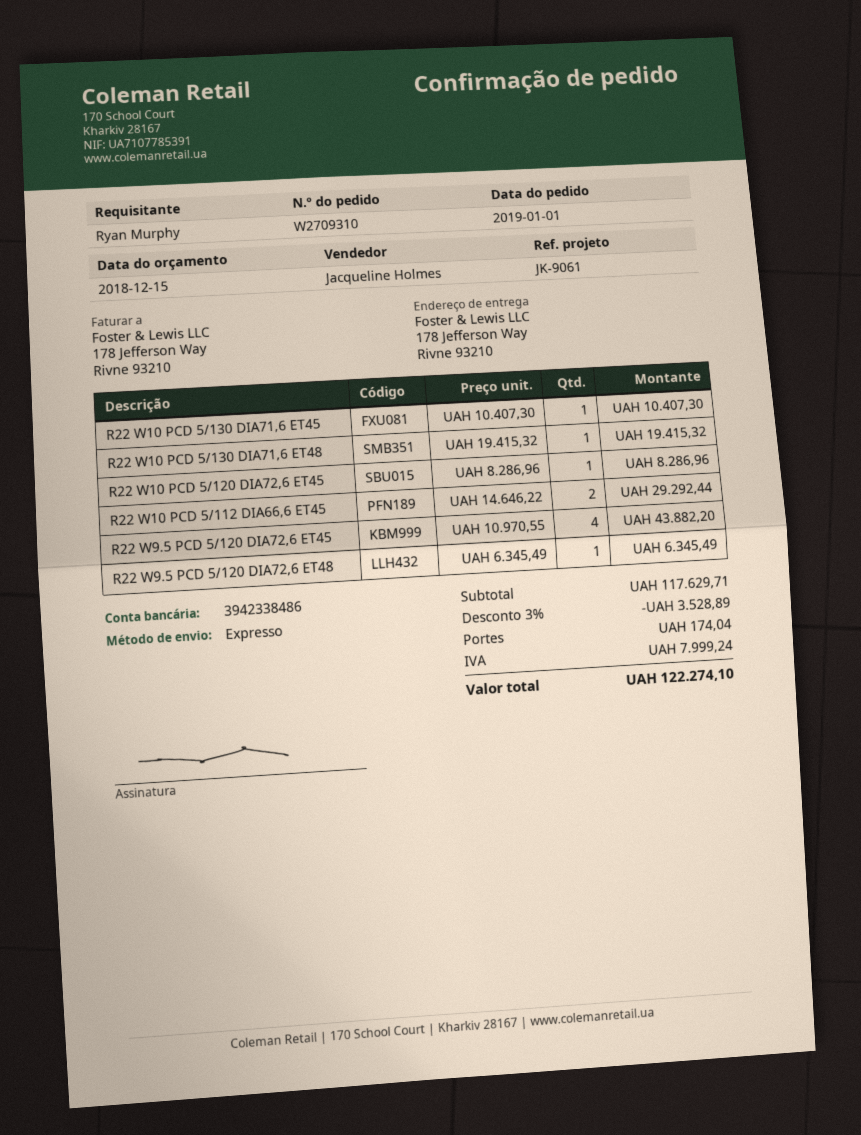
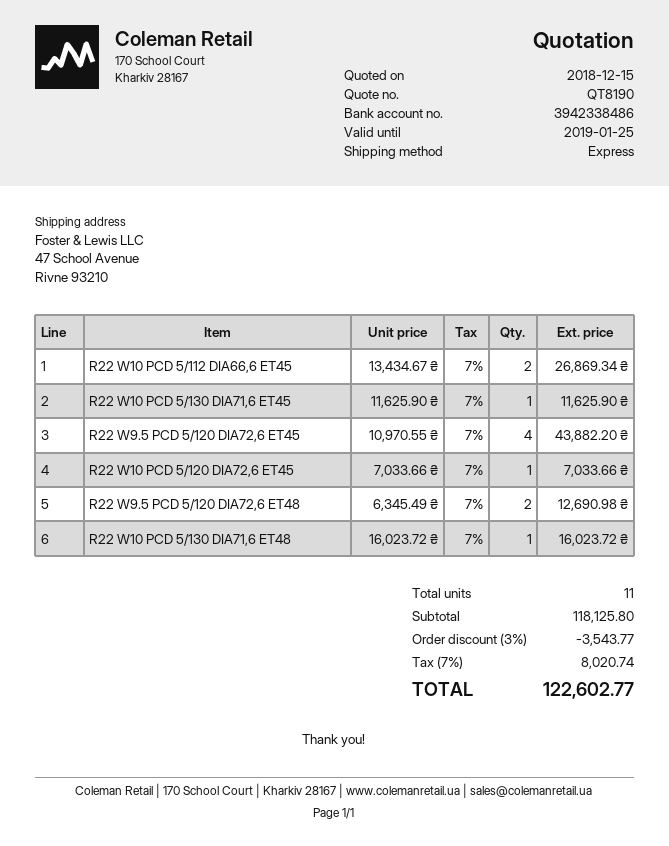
ship to: 178 Jefferson Way, Rivne 93210 -> 47 School Avenue, Rivne 93210
R22 W10 PCD 5/130 DIA71,6 ET45: 1 x 10407.30 = 10407.30 -> 1 x 11625.90 = 11625.90
R22 W10 PCD 5/130 DIA71,6 ET48: 1 x 19415.32 = 19415.32 -> 1 x 16023.72 = 16023.72
R22 W10 PCD 5/120 DIA72,6 ET45: 1 x 8286.96 = 8286.96 -> 1 x 7033.66 = 7033.66
R22 W10 PCD 5/112 DIA66,6 ET45: 2 x 14646.22 = 29292.44 -> 2 x 13434.67 = 26869.34
R22 W9.5 PCD 5/120 DIA72,6 ET48: 1 x 6345.49 = 6345.49 -> 2 x 6345.49 = 12690.98
subtotal: 117629.71 -> 118125.80
discount: 3% = 3528.89 -> 3% = 3543.77
shipping: 174.04 -> none
tax: 7999.24 -> 8020.74
total: 122274.10 -> 122602.77

